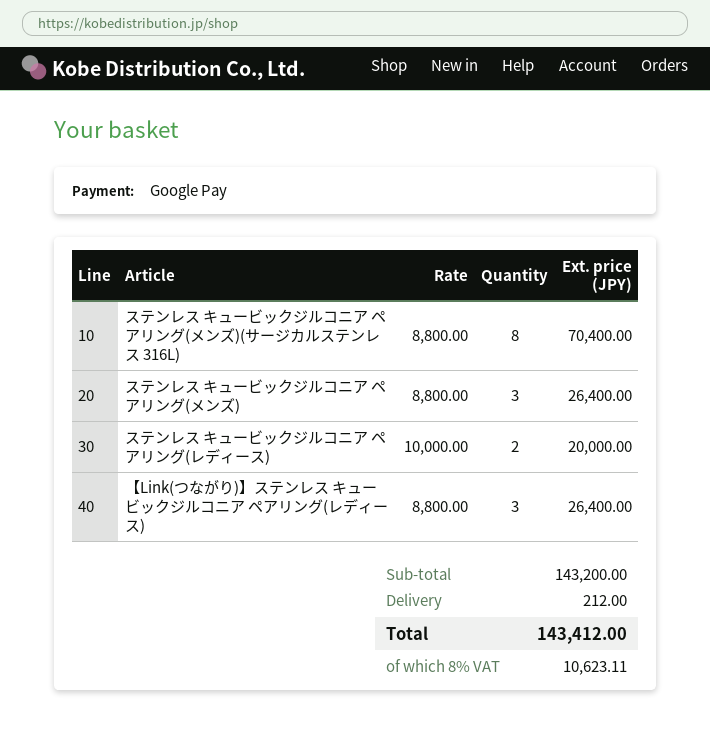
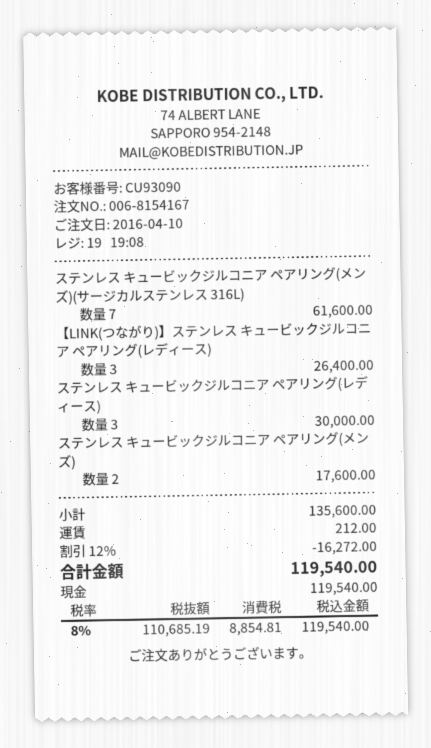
payment method: Google Pay -> cash
ステンレス キュービックジルコニア ペアリング(メンズ)(サージカルステンレス 316L): 8 for 70400.00 -> 7 for 61600.00
ステンレス キュービックジルコニア ペアリング(メンズ): 3 for 26400.00 -> 2 for 17600.00
ステンレス キュービックジルコニア ペアリング(レディース): 2 for 20000.00 -> 3 for 30000.00
subtotal: 143200.00 -> 135600.00
discount: none -> 12% = 16272.00
tax: 8% = 10623.11 -> 8% = 8854.81
total: 143412.00 -> 119540.00

